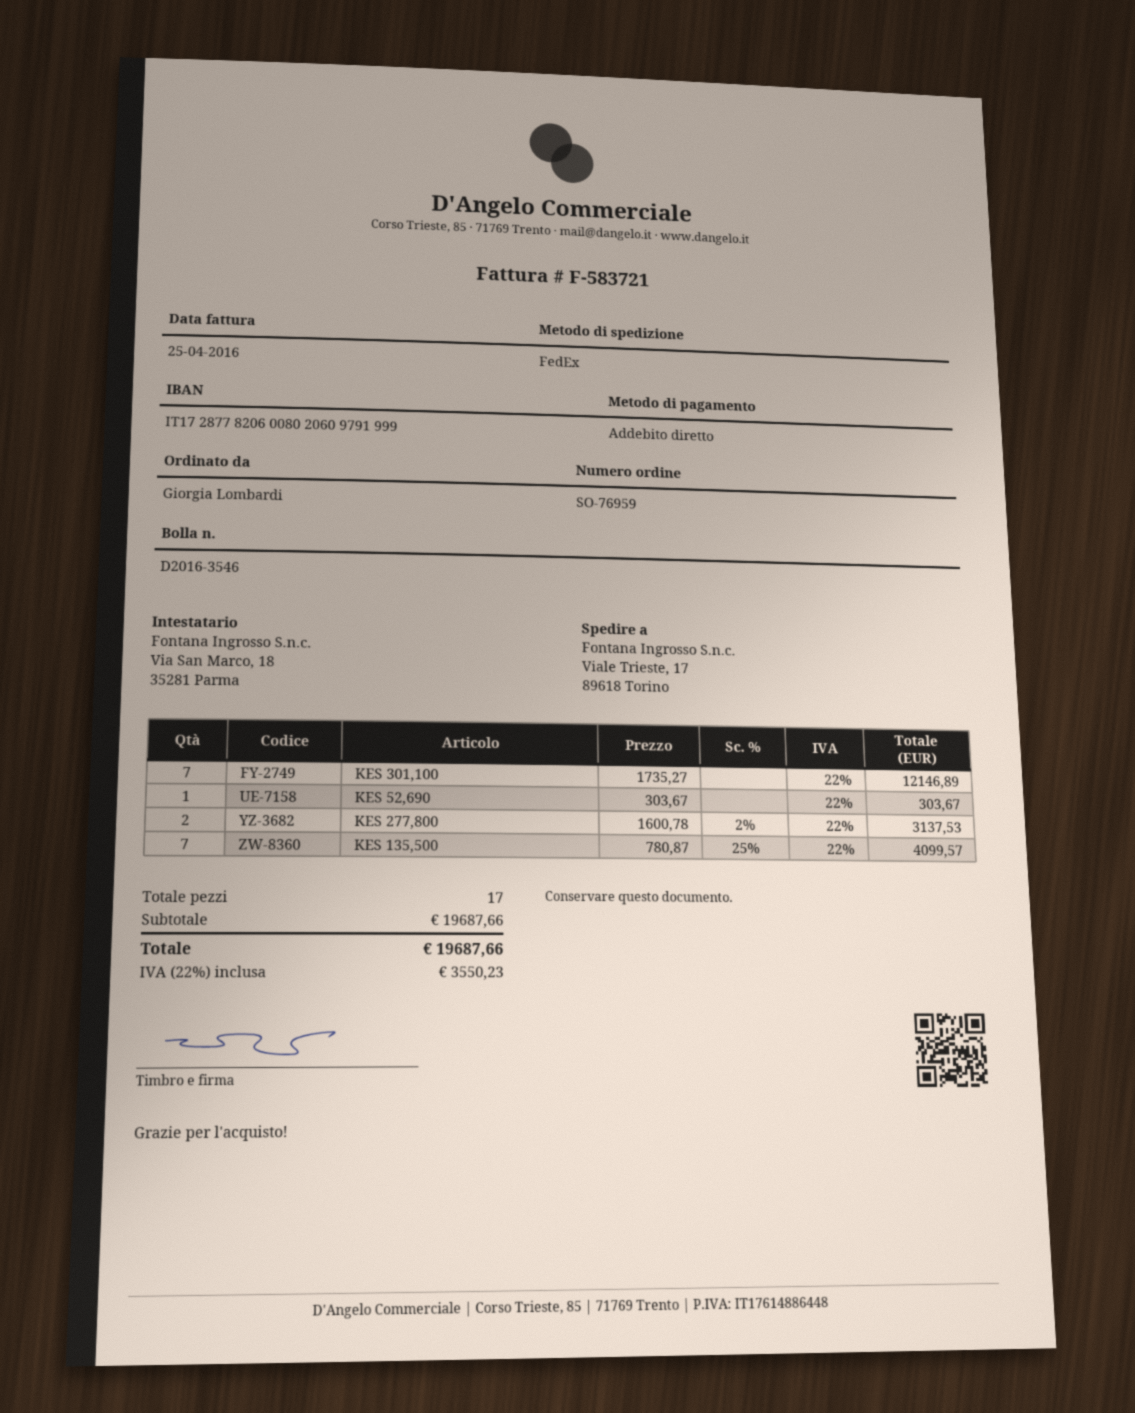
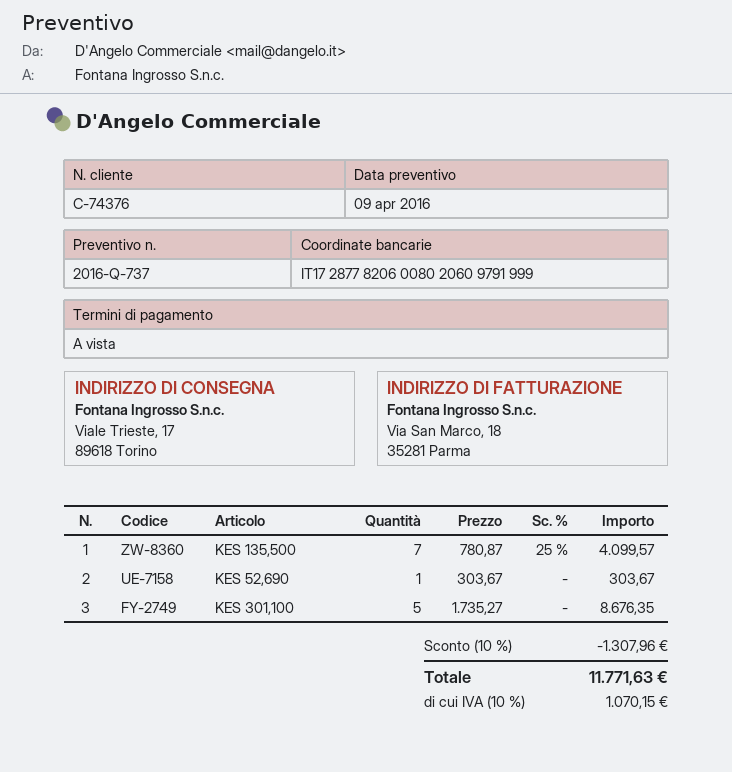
KES 301,100: 7 x 1735.27 = 12146.89 -> 5 x 1735.27 = 8676.35
KES 277,800: 2 x 1600.78 - 2% = 3137.53 -> none
discount: none -> 10% = 1307.96
tax: 22% = 3550.23 -> 10% = 1070.15
total: 19687.66 -> 11771.63

